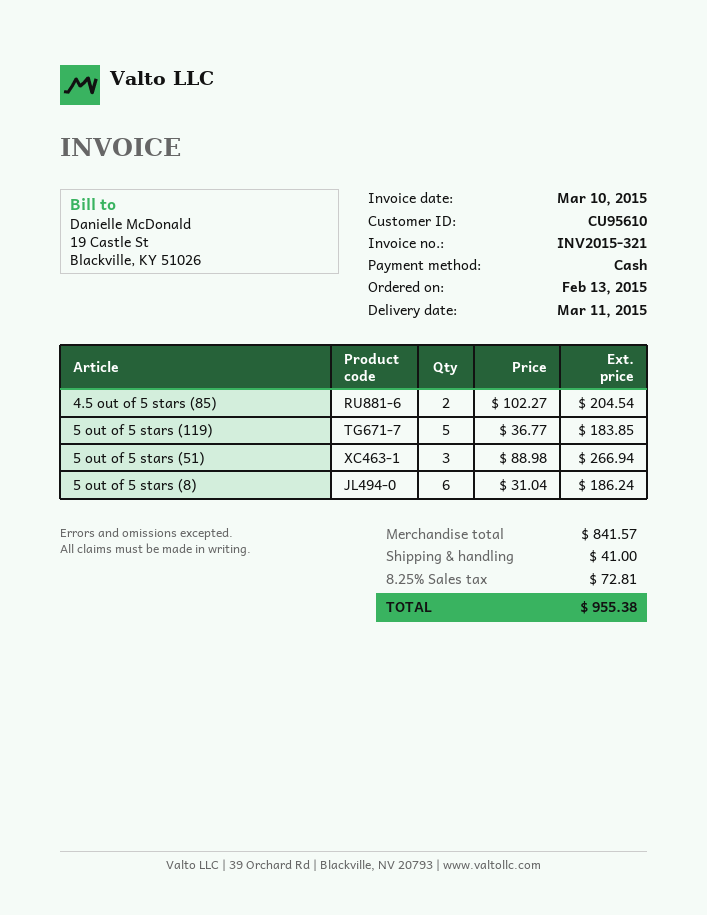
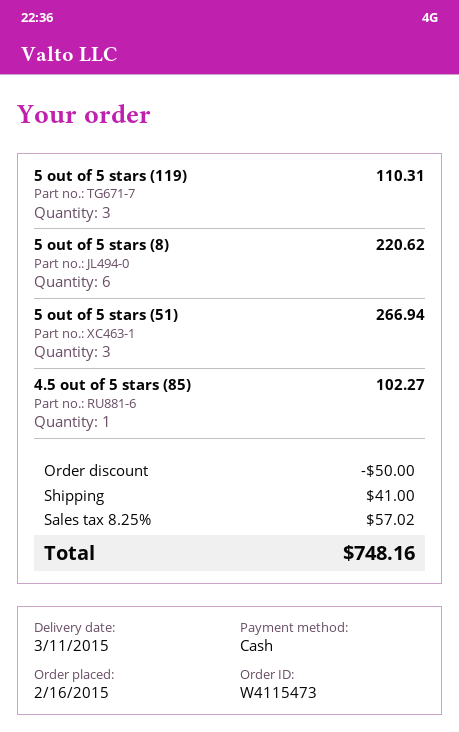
order date: 2015-02-13 -> 2015-02-16
4.5 out of 5 stars (85): 2 for 204.54 -> 1 for 102.27
5 out of 5 stars (119): 5 for 183.85 -> 3 for 110.31
5 out of 5 stars (8): 6 for 186.24 -> 6 for 220.62
discount: none -> 50.00
tax: 8.25% = 72.81 -> 8.25% = 57.02
total: 955.38 -> 748.16

